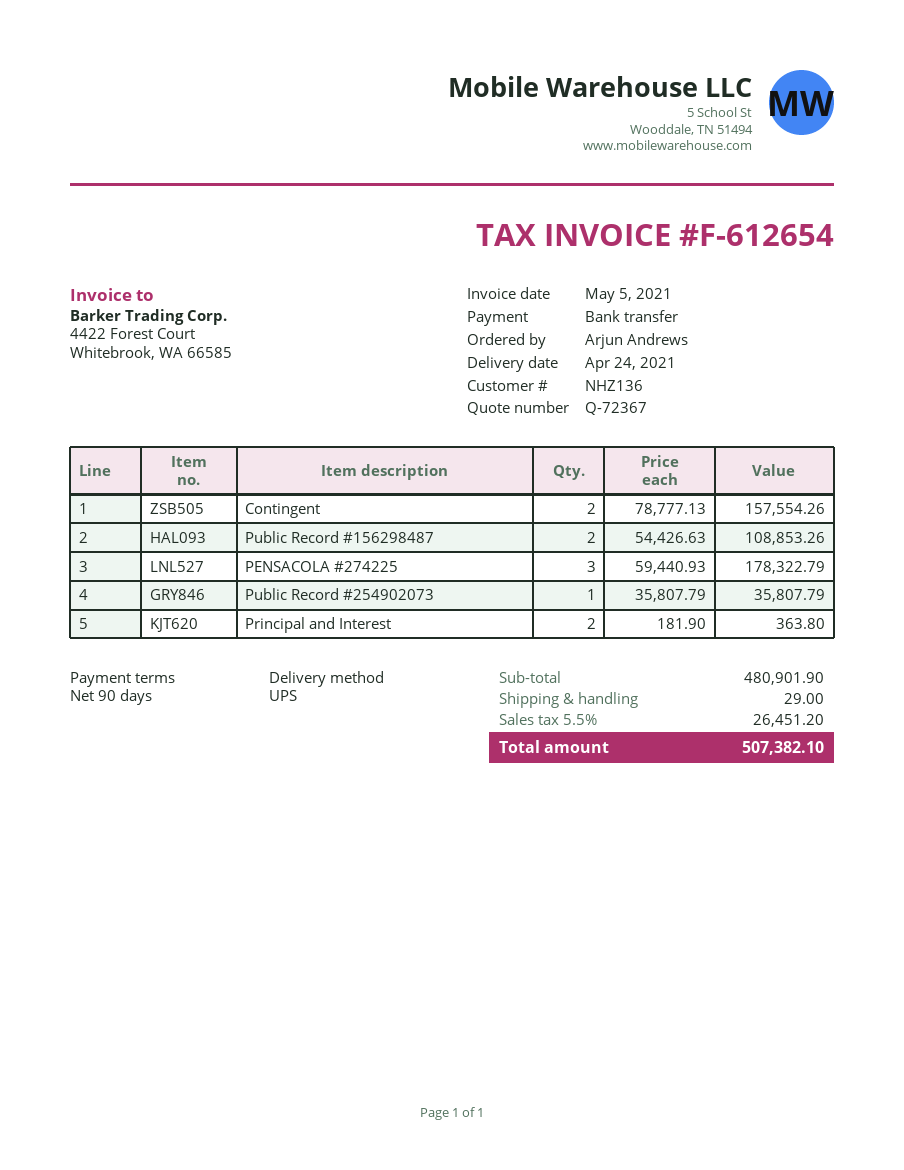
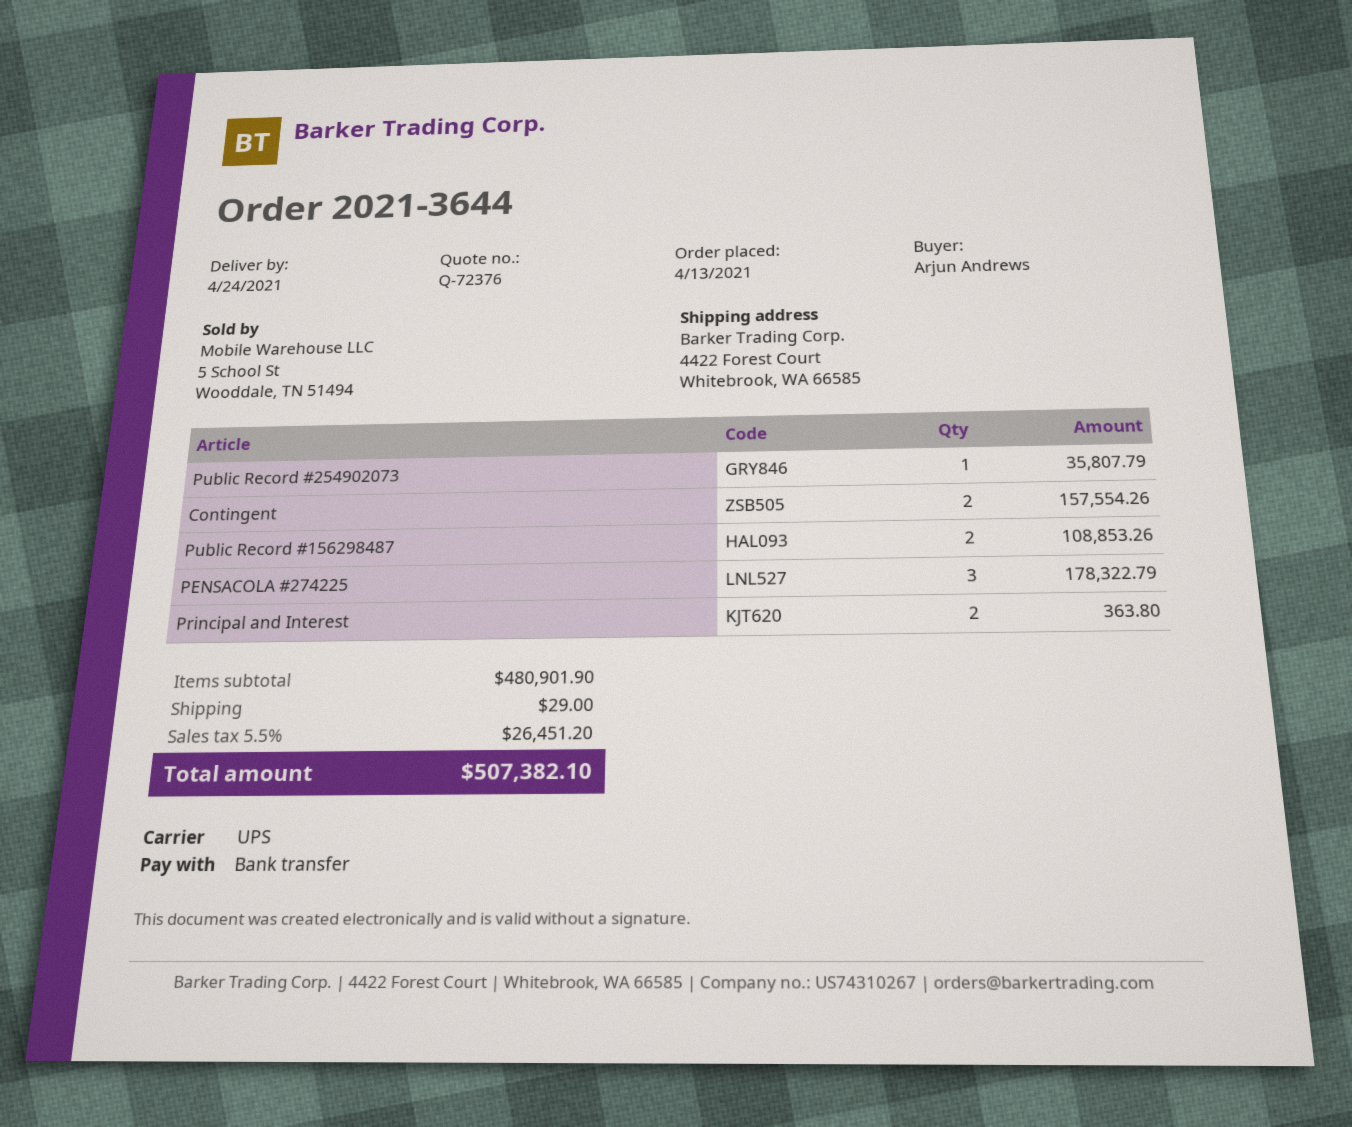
quote number: Q-72367 -> Q-72376

